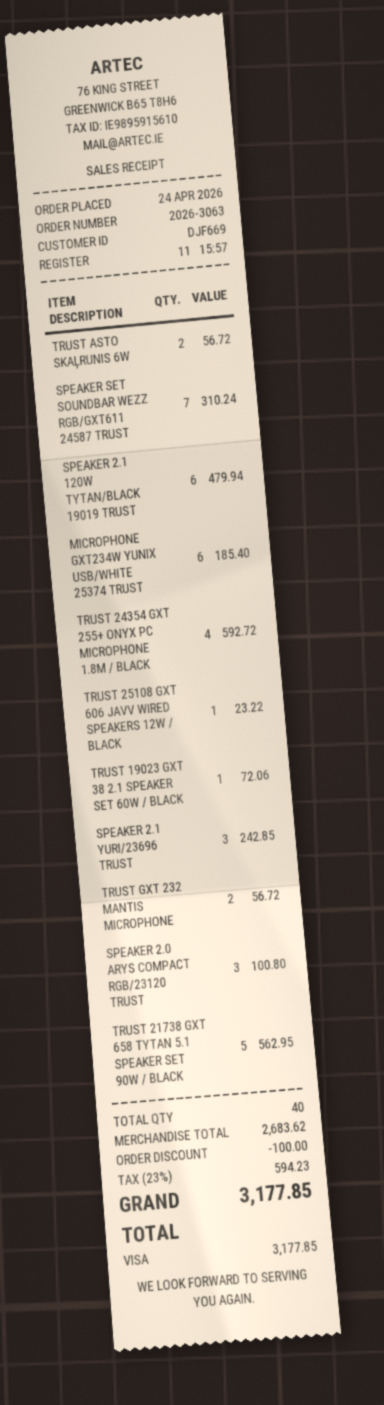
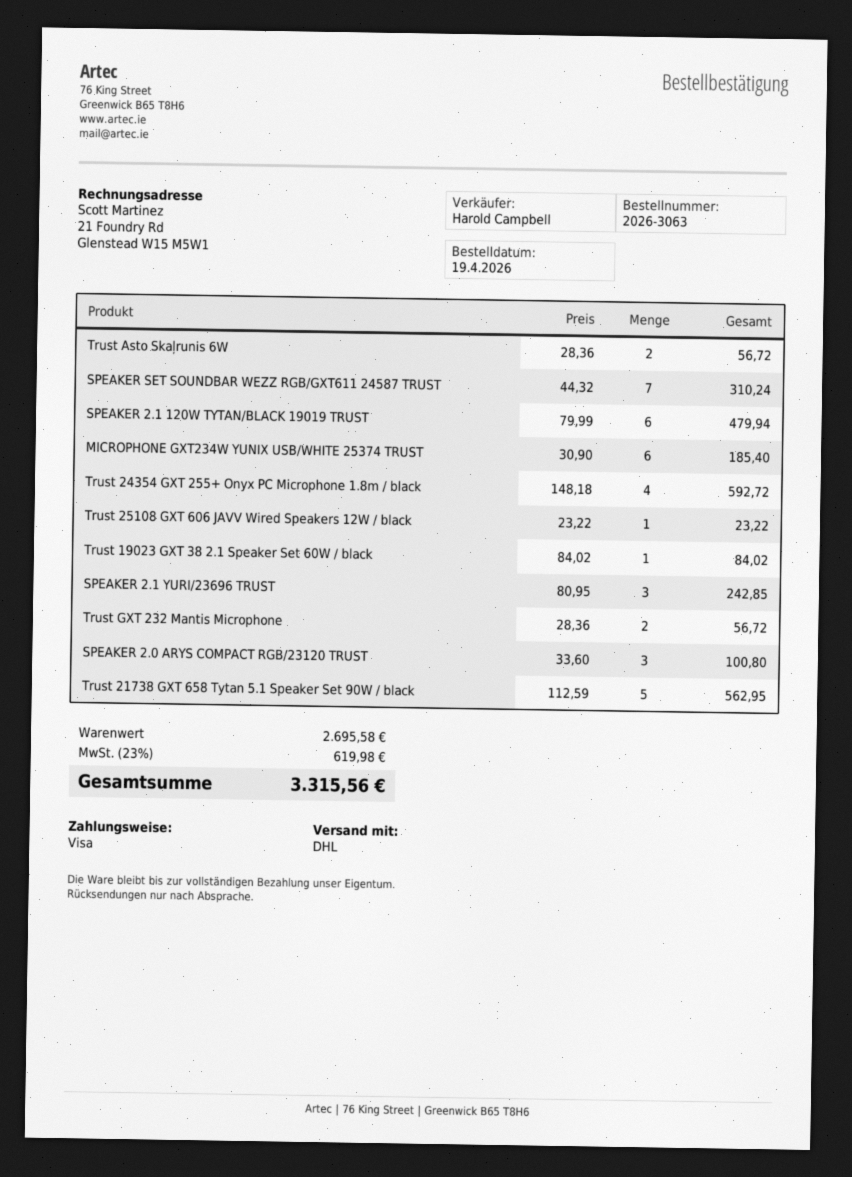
order date: 2026-04-24 -> 2026-04-19
TRUST 19023 GXT 38 2.1 SPEAKER SET 60W / BLACK: 1 for 72.06 -> 1 for 84.02
subtotal: 2683.62 -> 2695.58
discount: 100.00 -> none
tax: 23% = 594.23 -> 23% = 619.98
total: 3177.85 -> 3315.56

